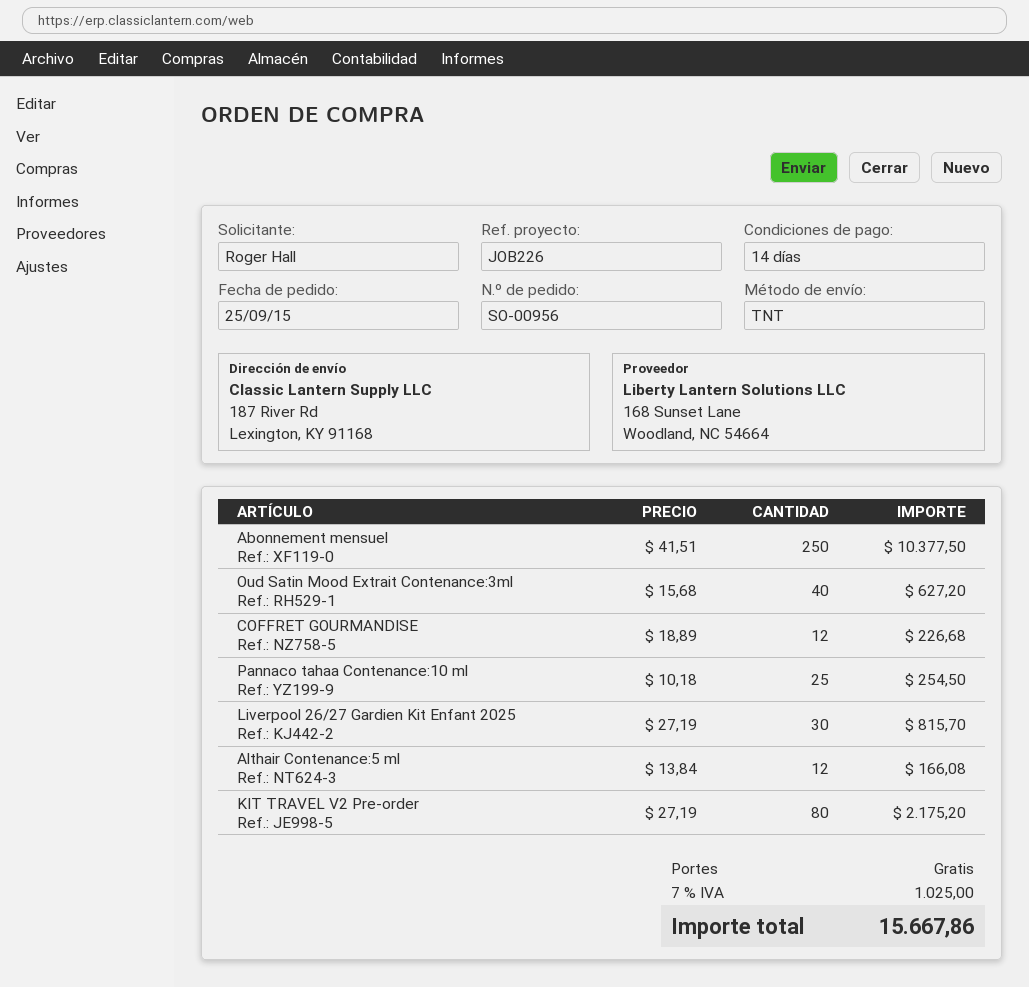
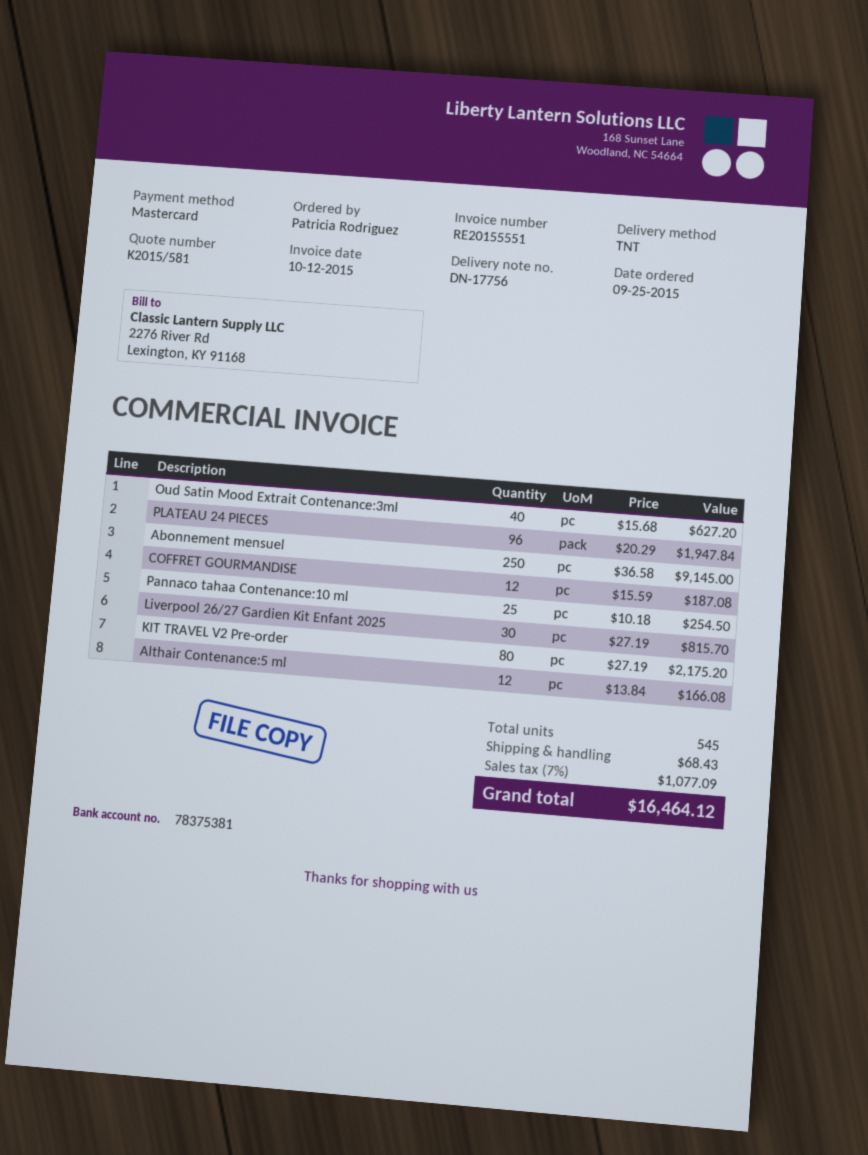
ordered by: Roger Hall -> Patricia Rodriguez
Abonnement mensuel: 250 x 41.51 = 10377.50 -> 250 x 36.58 = 9145.00
COFFRET GOURMANDISE: 12 x 18.89 = 226.68 -> 12 x 15.59 = 187.08
PLATEAU 24 PIECES: none -> 96 x 20.29 = 1947.84
shipping: 0.00 -> 68.43
tax: 7% = 1025.00 -> 7% = 1077.09
total: 15667.86 -> 16464.12

